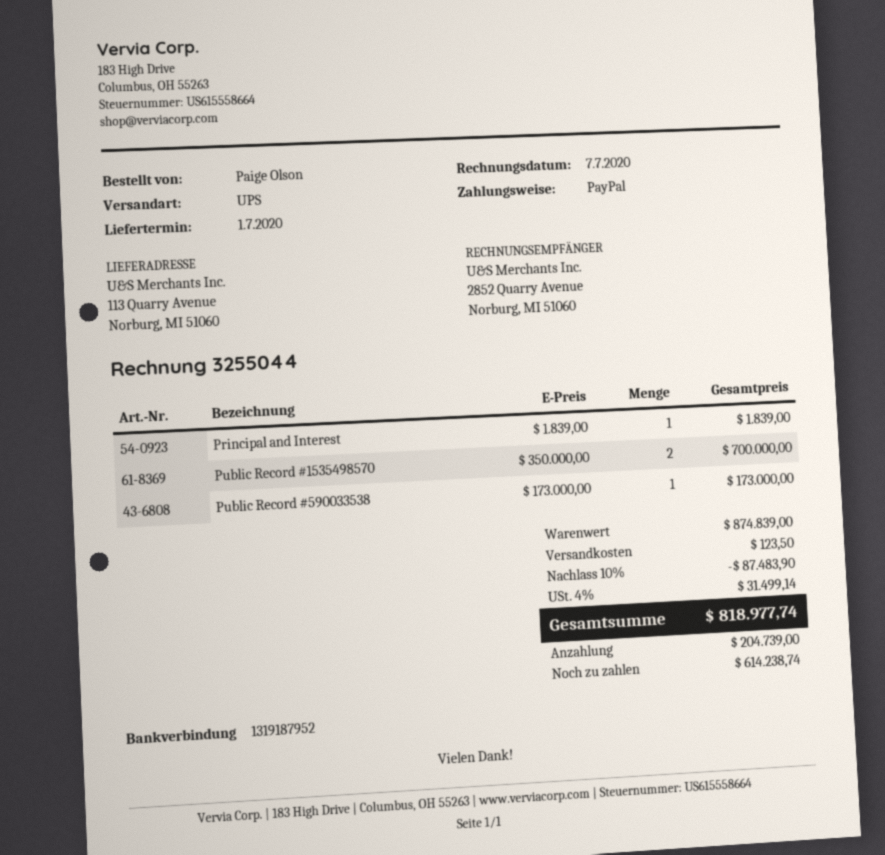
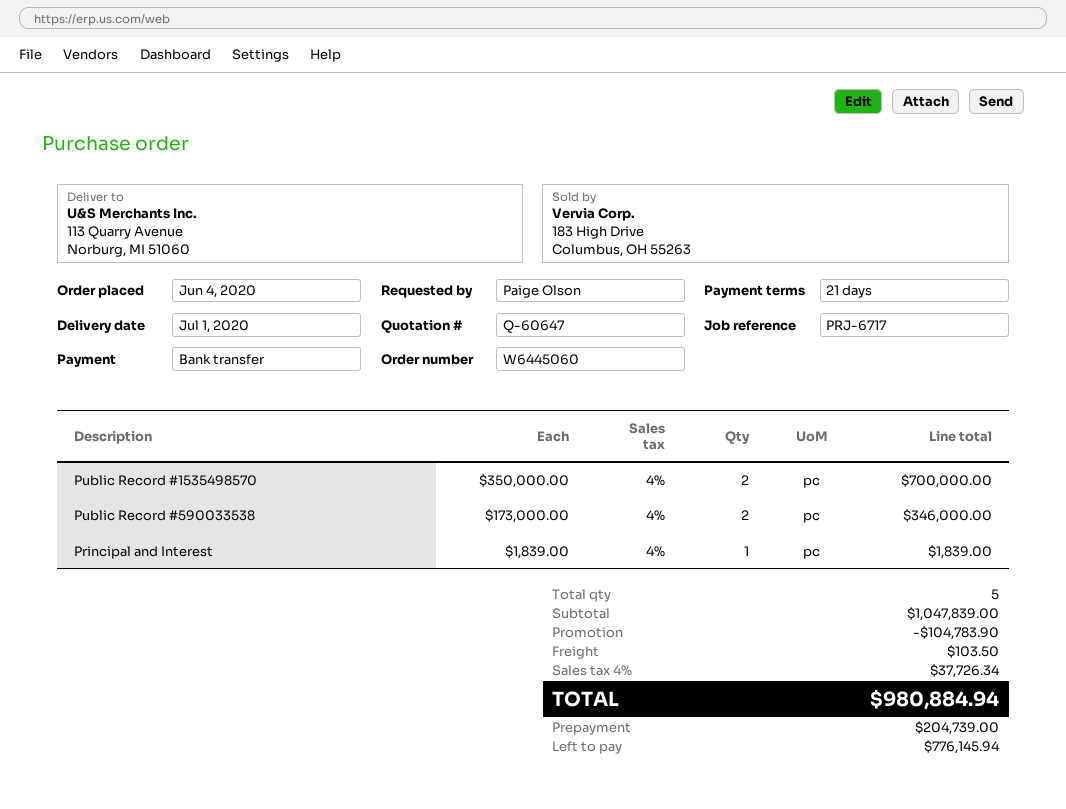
payment method: PayPal -> bank transfer
Public Record #590033538: 1 x 173000.00 = 173000.00 -> 2 x 173000.00 = 346000.00
subtotal: 874839.00 -> 1047839.00
discount: 87483.90 -> 104783.90
shipping: 123.50 -> 103.50
tax: 4% = 31499.14 -> 4% = 37726.34
total: 818977.74 -> 980884.94
balance: 614238.74 -> 776145.94

